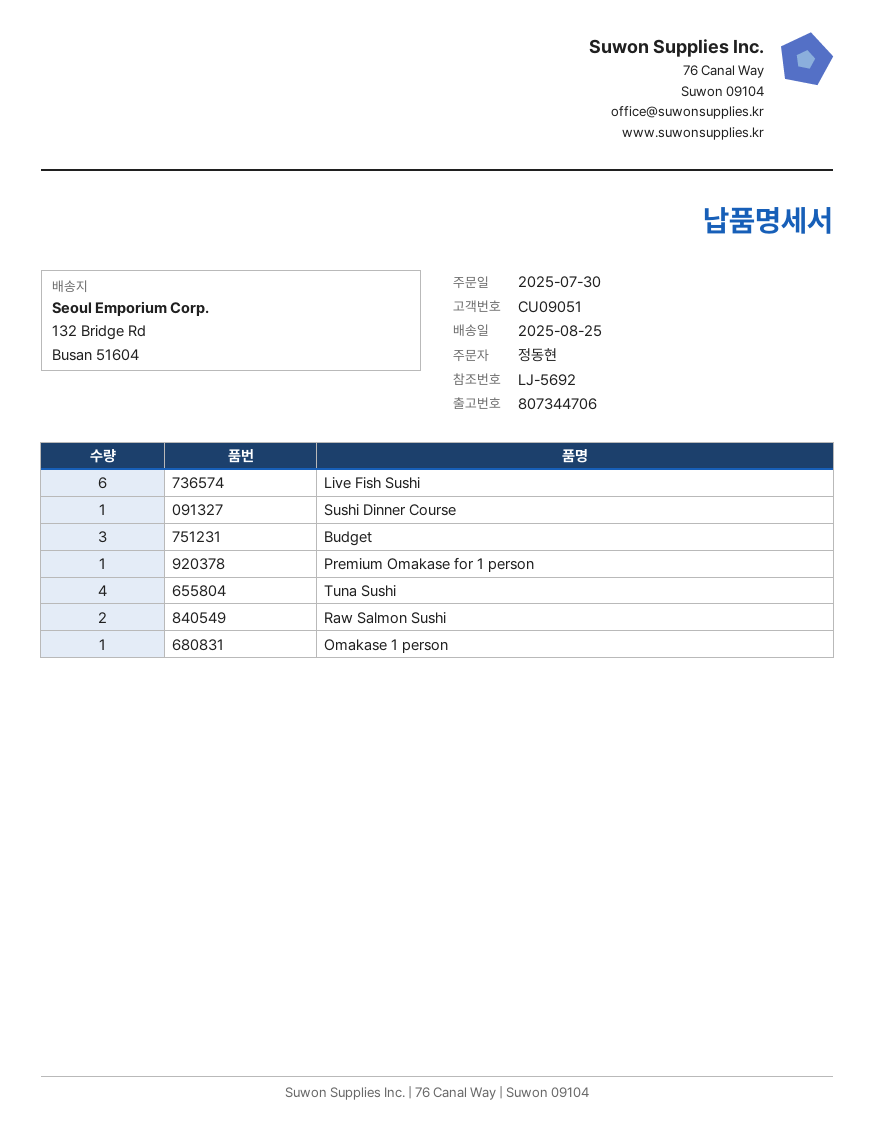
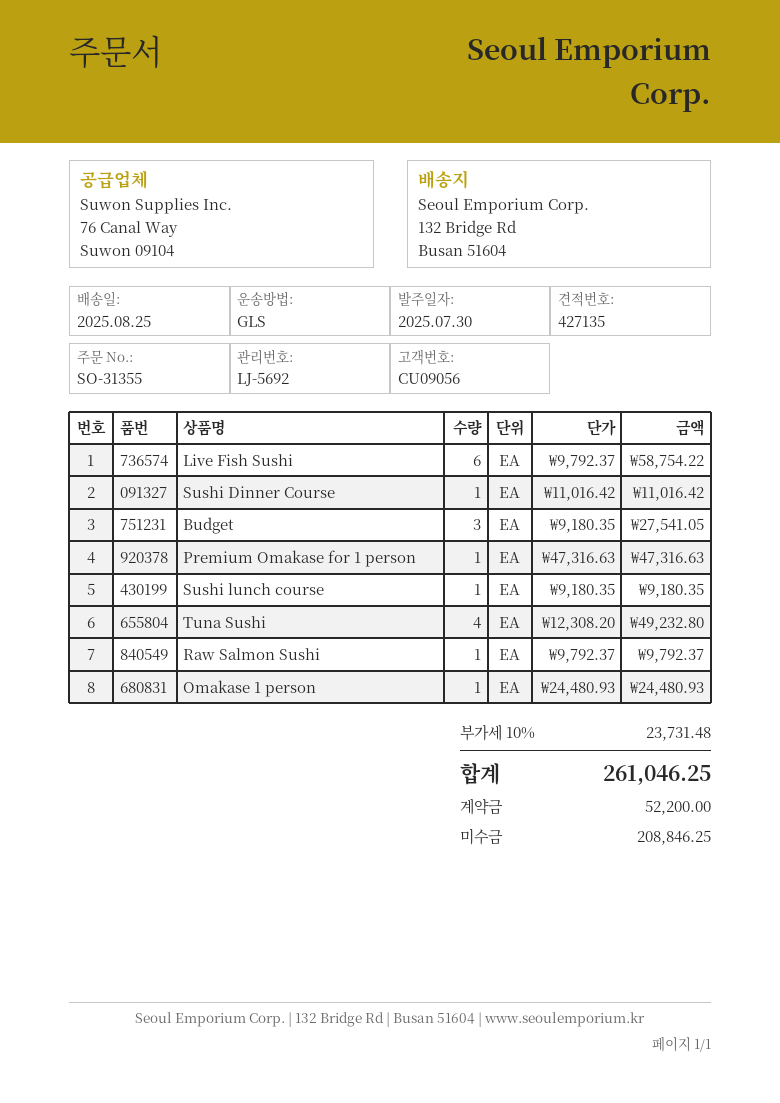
customer number: CU09051 -> CU09056
Raw Salmon Sushi: 2 -> 1
Sushi lunch course: none -> 1

